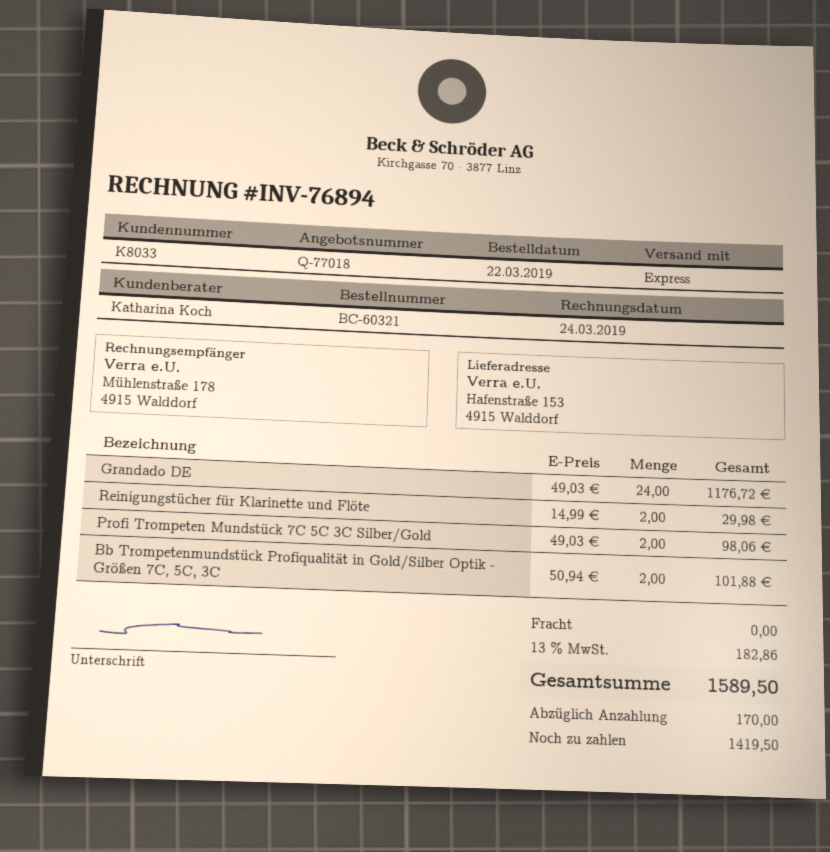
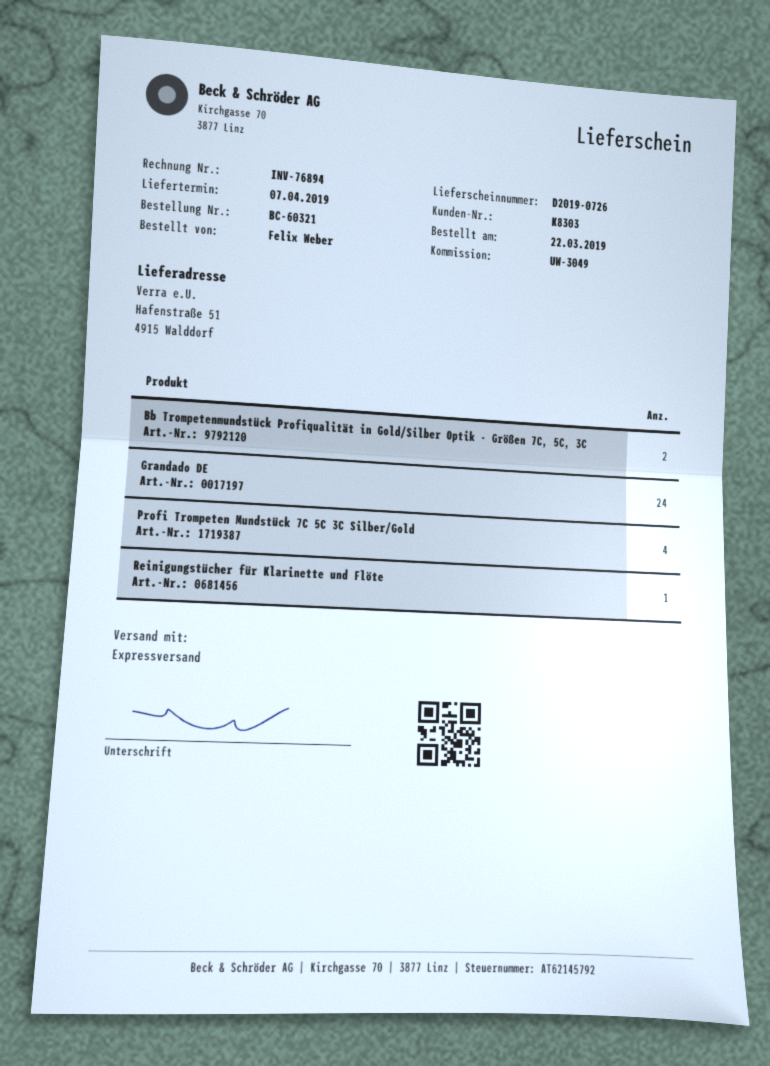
customer number: K8033 -> K8303
ship to: Hafenstraße 153, 4915 Walddorf -> Hafenstraße 51, 4915 Walddorf
Reinigungstücher für Klarinette und Flöte: 2 -> 1
Profi Trompeten Mundstück 7C 5C 3C Silber/Gold: 2 -> 4

